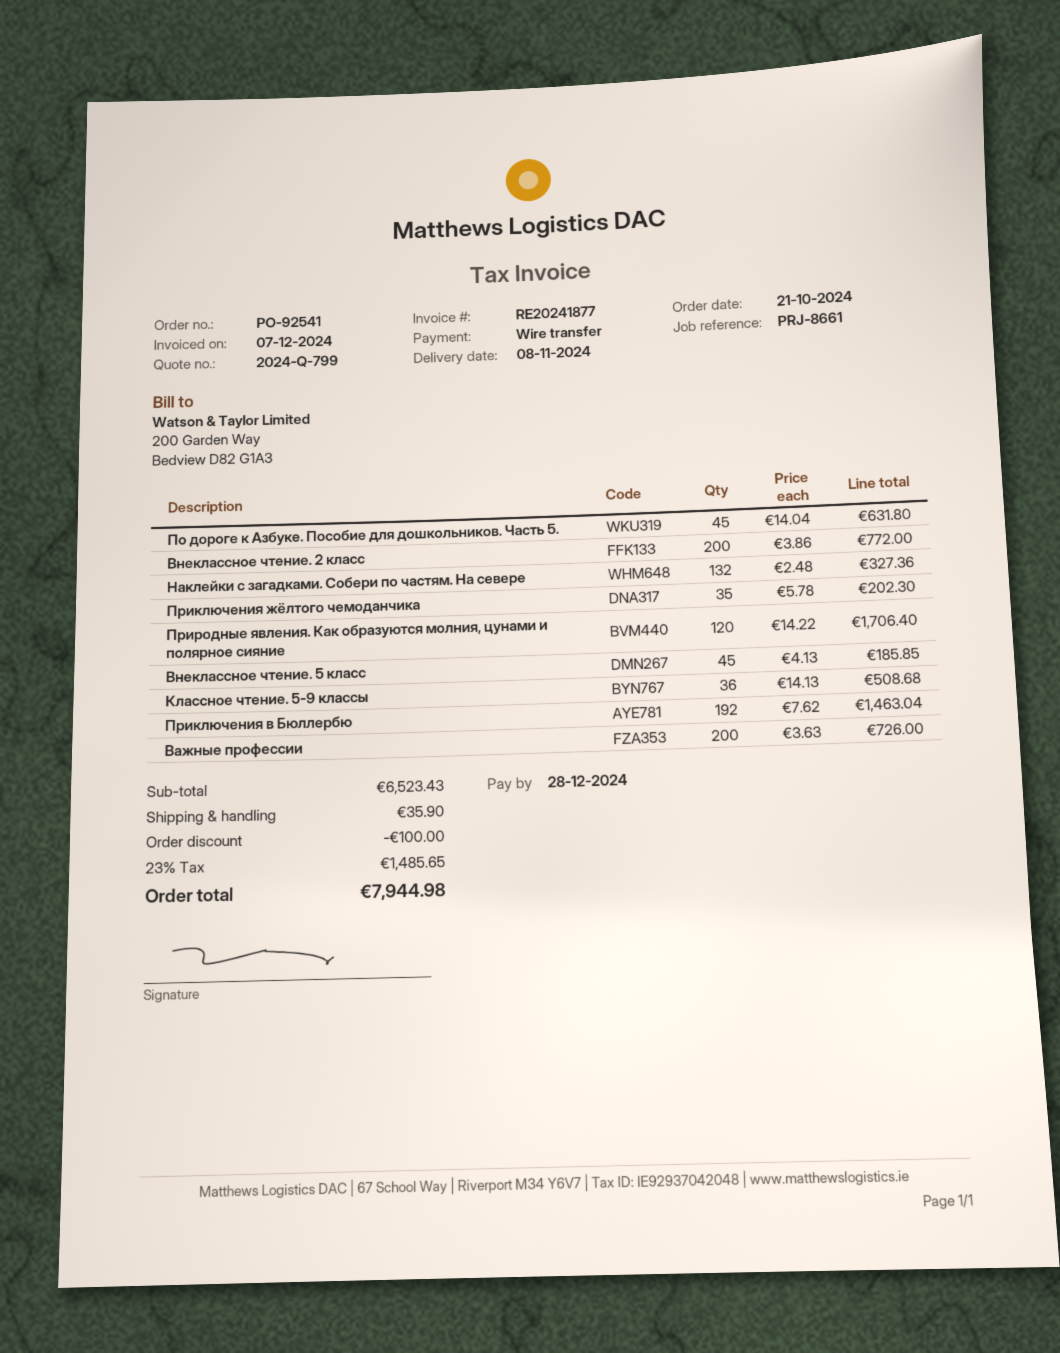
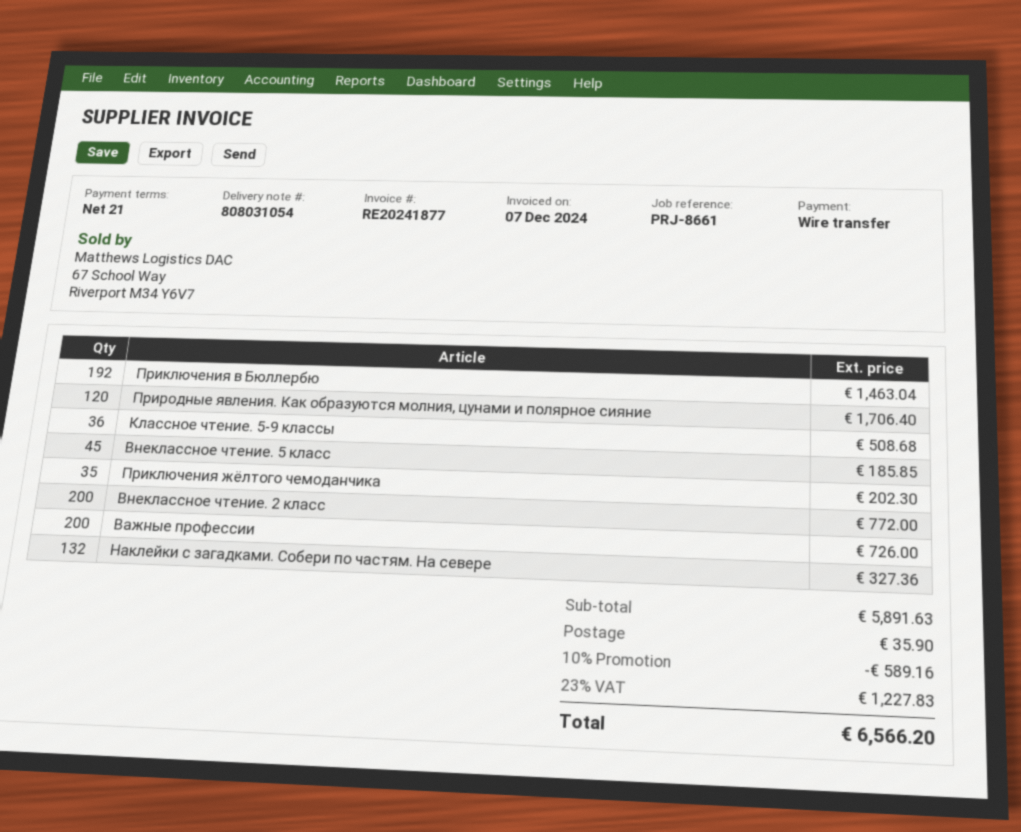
По дороге к Азбуке. Пособие для дошкольников. Часть 5.: 45 for 631.80 -> none
subtotal: 6523.43 -> 5891.63
discount: 100.00 -> 589.16
tax: 23% = 1485.65 -> 23% = 1227.83
total: 7944.98 -> 6566.20

